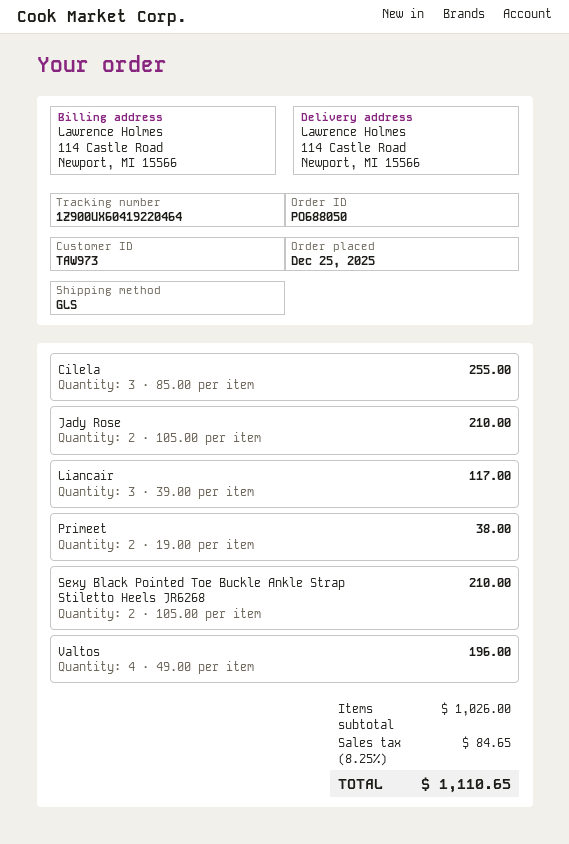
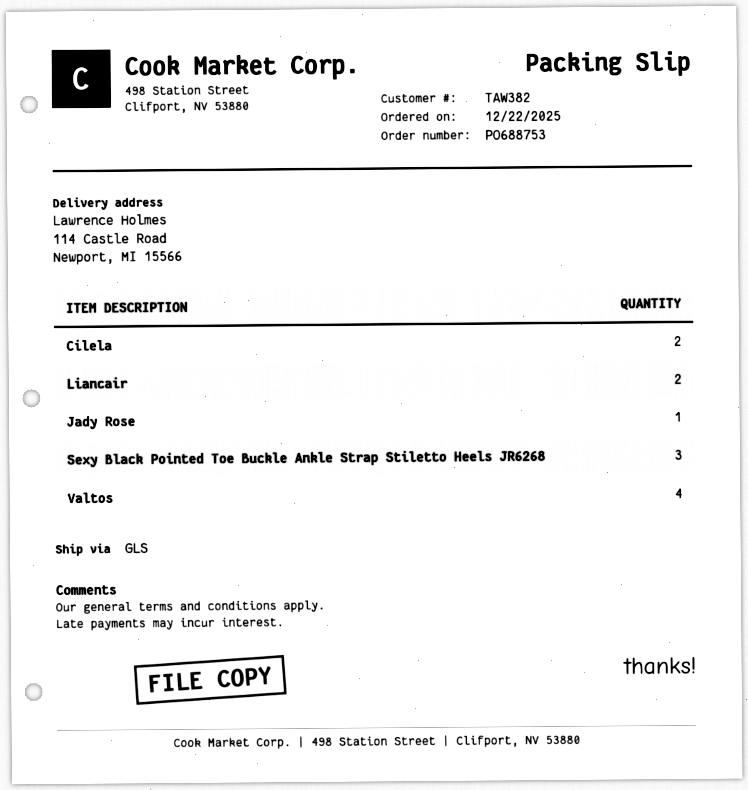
order number: PO688050 -> PO688753
order date: 2025-12-25 -> 2025-12-22
customer number: TAW973 -> TAW382
Cilela: 3 -> 2
Jady Rose: 2 -> 1
Liancair: 3 -> 2
Primeet: 2 -> none
Sexy Black Pointed Toe Buckle Ankle Strap Stiletto Heels JR6268: 2 -> 3

